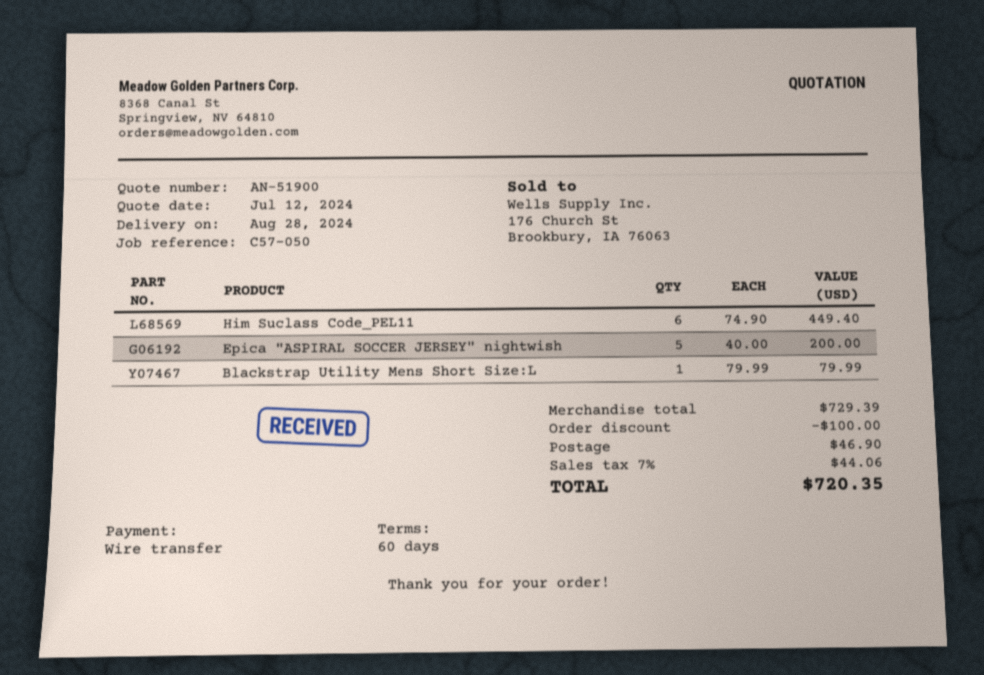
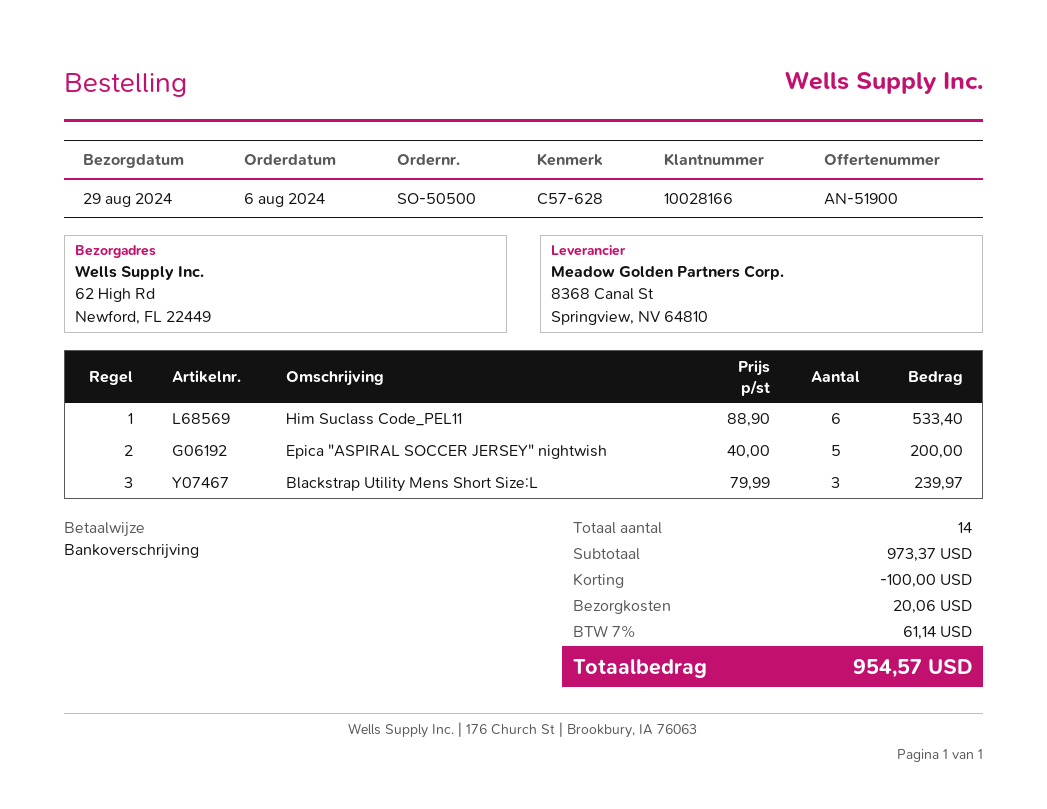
delivery date: 2024-08-28 -> 2024-08-29
reference: C57-050 -> C57-628
Him Suclass Code_PEL11: 6 x 74.90 = 449.40 -> 6 x 88.90 = 533.40
Blackstrap Utility Mens Short Size:L: 1 x 79.99 = 79.99 -> 3 x 79.99 = 239.97
subtotal: 729.39 -> 973.37
shipping: 46.90 -> 20.06
tax: 7% = 44.06 -> 7% = 61.14
total: 720.35 -> 954.57

